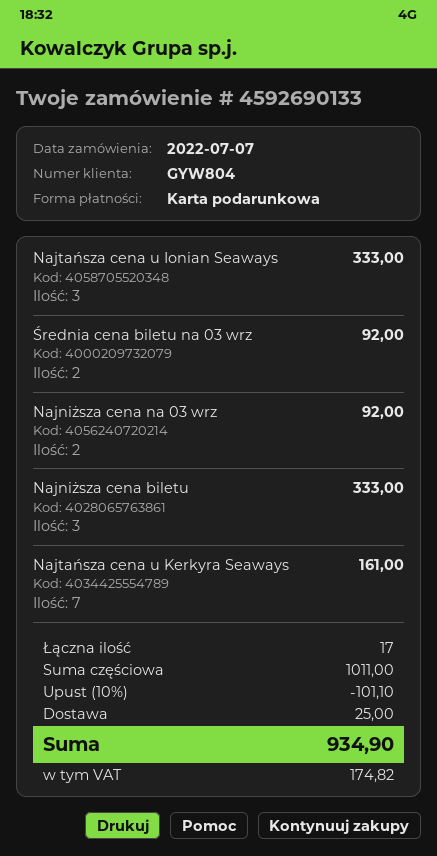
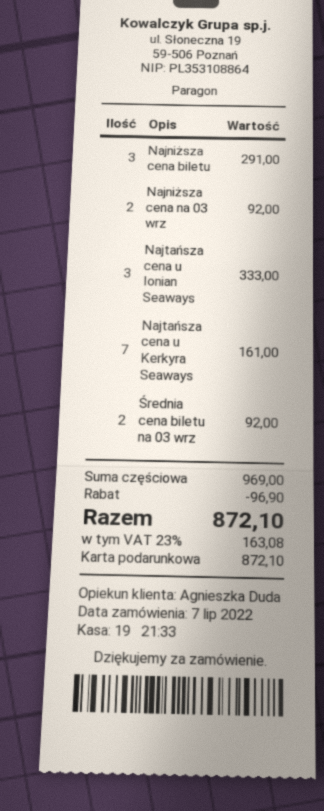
Najniższa cena biletu: 3 for 333.00 -> 3 for 291.00
subtotal: 1011.00 -> 969.00
discount: 101.10 -> 96.90
shipping: 25.00 -> none
tax: 174.82 -> 163.08
total: 934.90 -> 872.10

